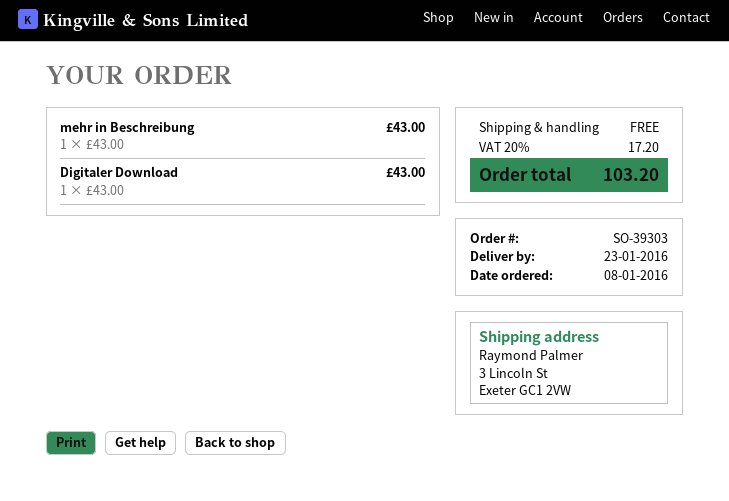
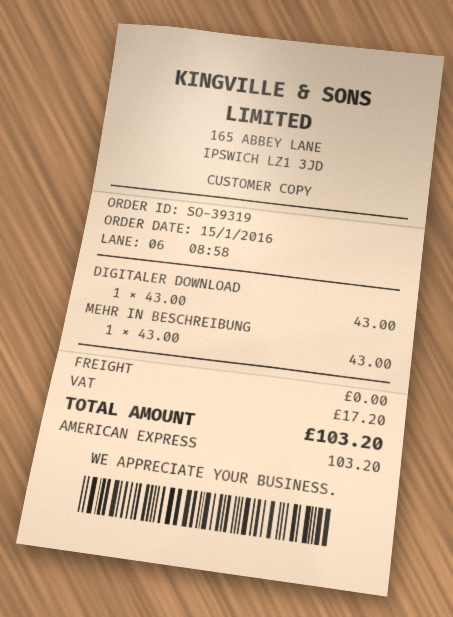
order number: SO-39303 -> SO-39319
order date: 2016-01-08 -> 2016-01-15

